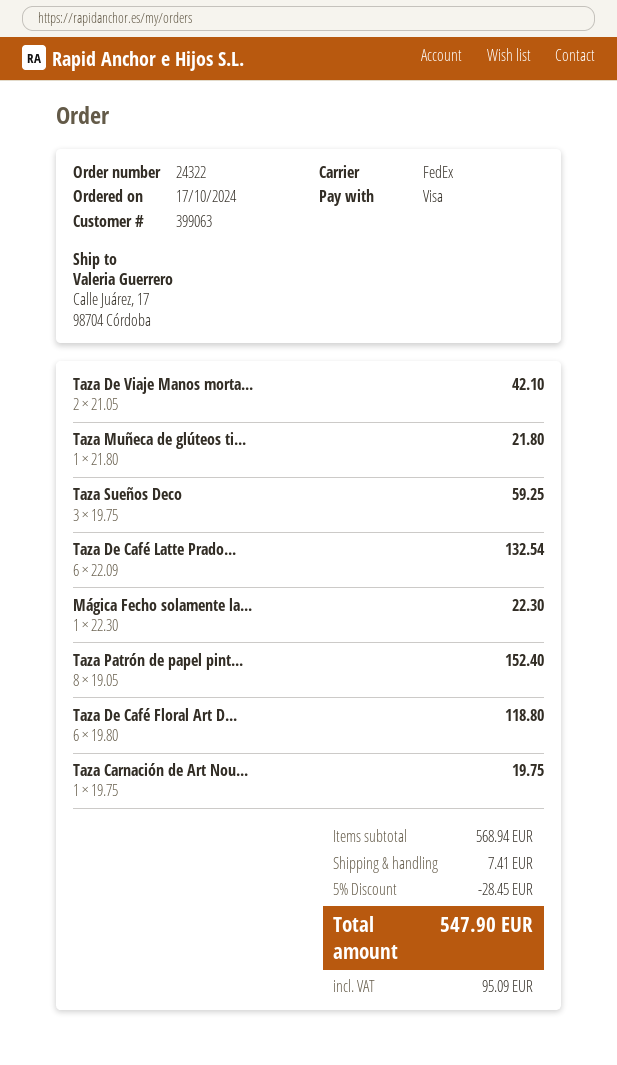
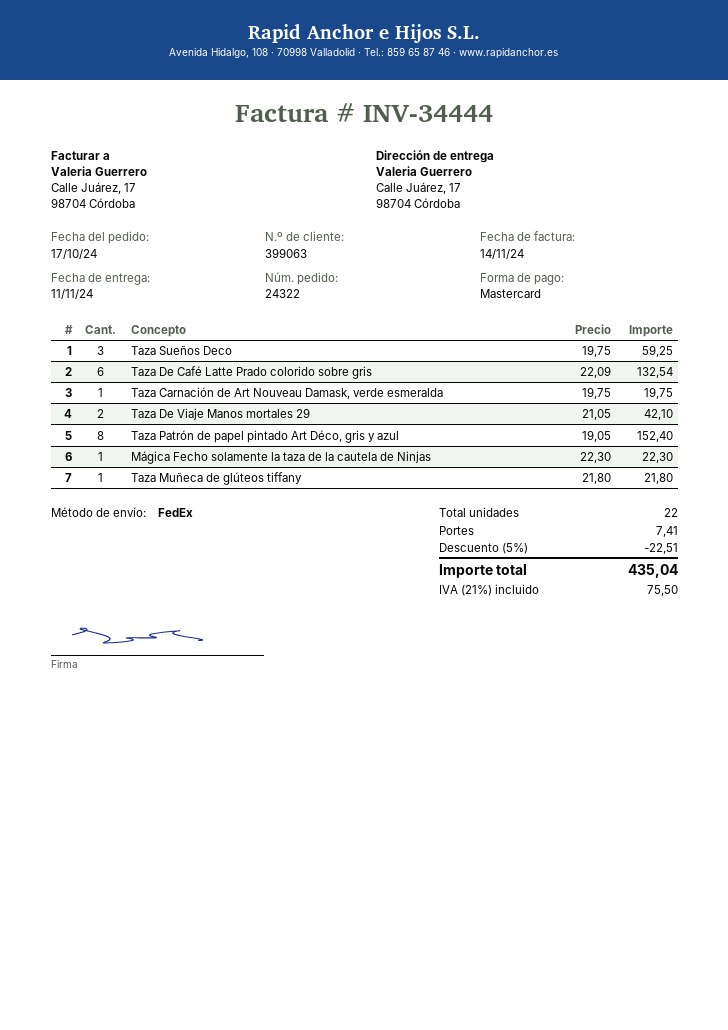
payment method: Visa -> Mastercard
Taza De Café Floral Art D...: 6 x 19.80 = 118.80 -> none
discount: 5% = 28.45 -> 5% = 22.51
tax: 95.09 -> 75.50
total: 547.90 -> 435.04

